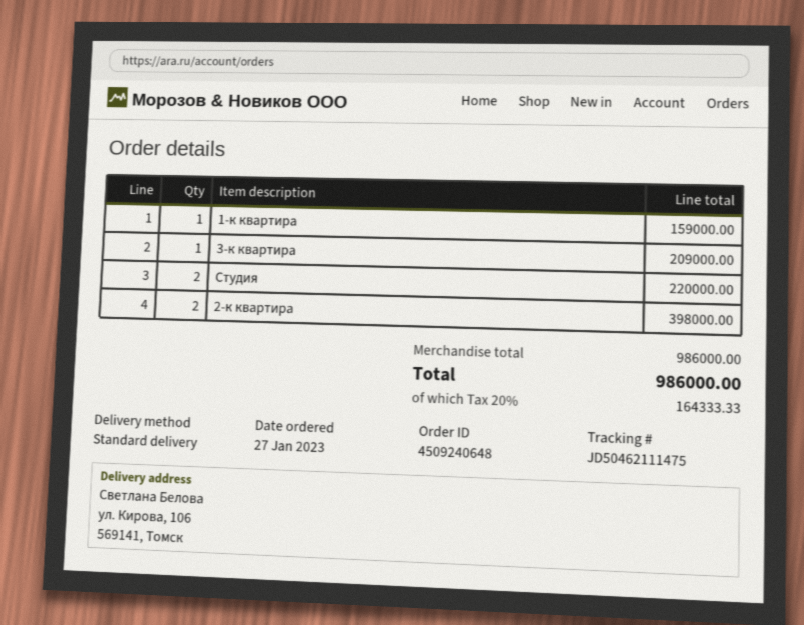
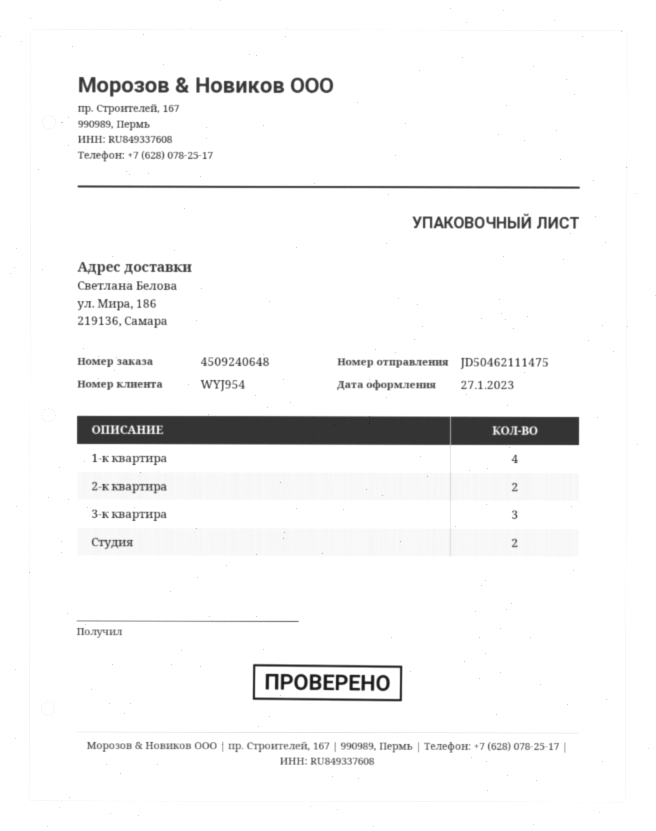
ship to: ул. Кирова, 106, 569141, Томск -> ул. Мира, 186, 219136, Самара
1-к квартира: 1 -> 4
3-к квартира: 1 -> 3

